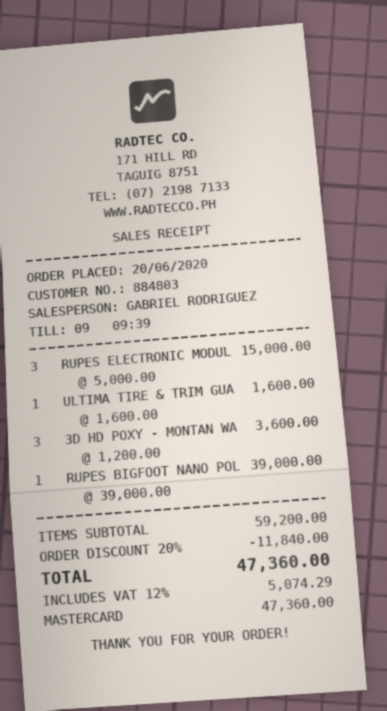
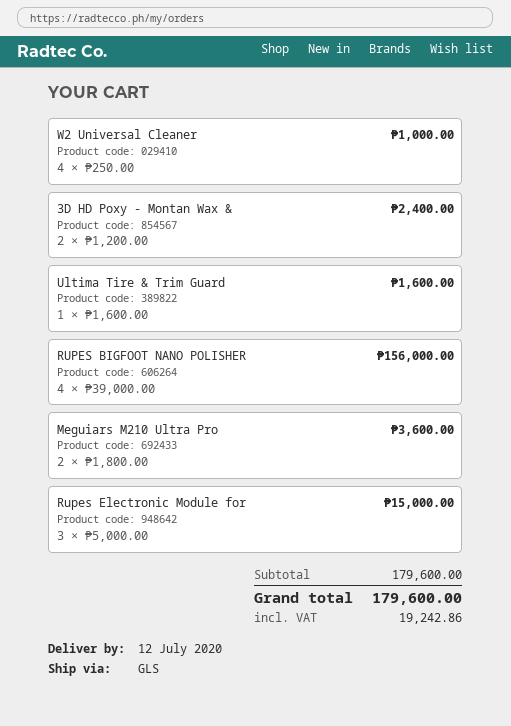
3D HD POXY - MONTAN WA: 3 x 1200.00 = 3600.00 -> 2 x 1200.00 = 2400.00
RUPES BIGFOOT NANO POL: 1 x 39000.00 = 39000.00 -> 4 x 39000.00 = 156000.00
W2 Universal Cleaner: none -> 4 x 250.00 = 1000.00
Meguiars M210 Ultra Pro: none -> 2 x 1800.00 = 3600.00
subtotal: 59200.00 -> 179600.00
discount: 20% = 11840.00 -> none
tax: 5074.29 -> 19242.86
total: 47360.00 -> 179600.00

